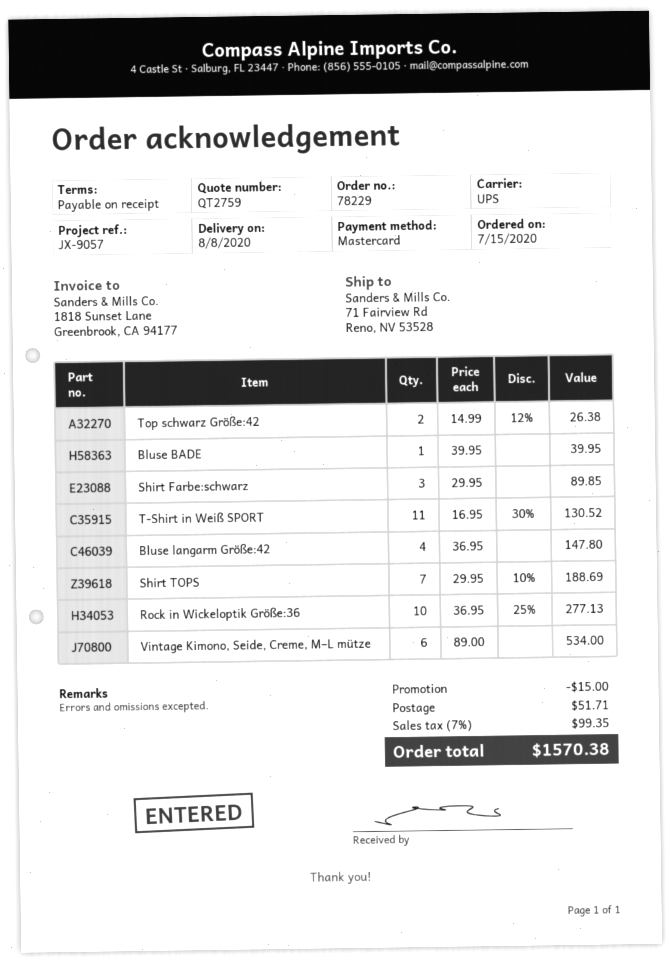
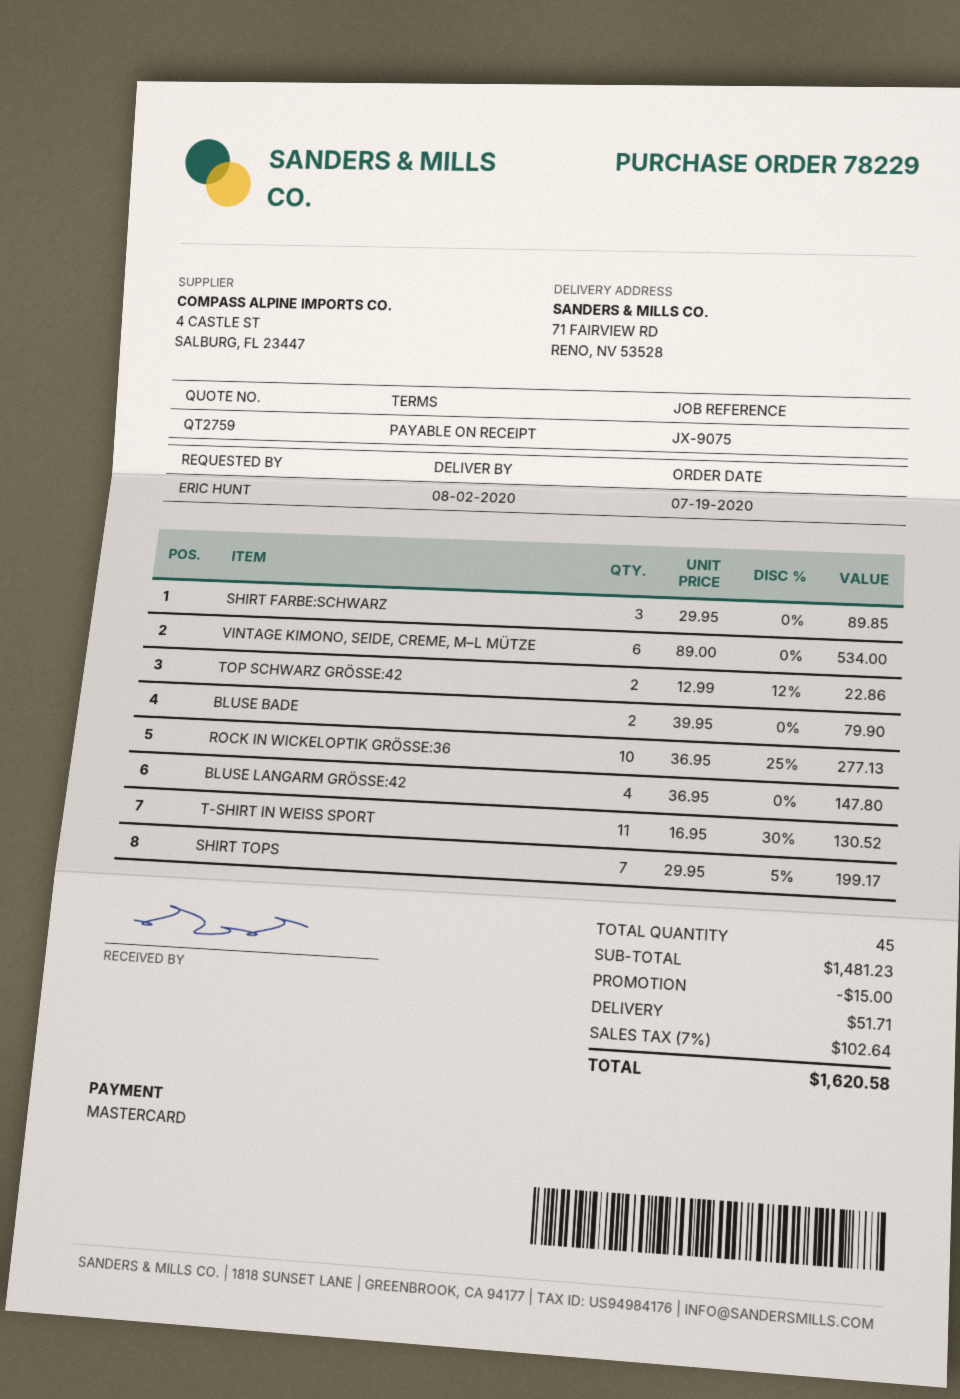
order date: 2020-07-15 -> 2020-07-19
delivery date: 2020-08-08 -> 2020-08-02
reference: JX-9057 -> JX-9075
Top schwarz Größe:42: 2 x 14.99 - 12% = 26.38 -> 2 x 12.99 - 12% = 22.86
Bluse BADE: 1 x 39.95 = 39.95 -> 2 x 39.95 = 79.90
Shirt TOPS: 7 x 29.95 - 10% = 188.69 -> 7 x 29.95 - 5% = 199.17
tax: 7% = 99.35 -> 7% = 102.64
total: 1570.38 -> 1620.58

